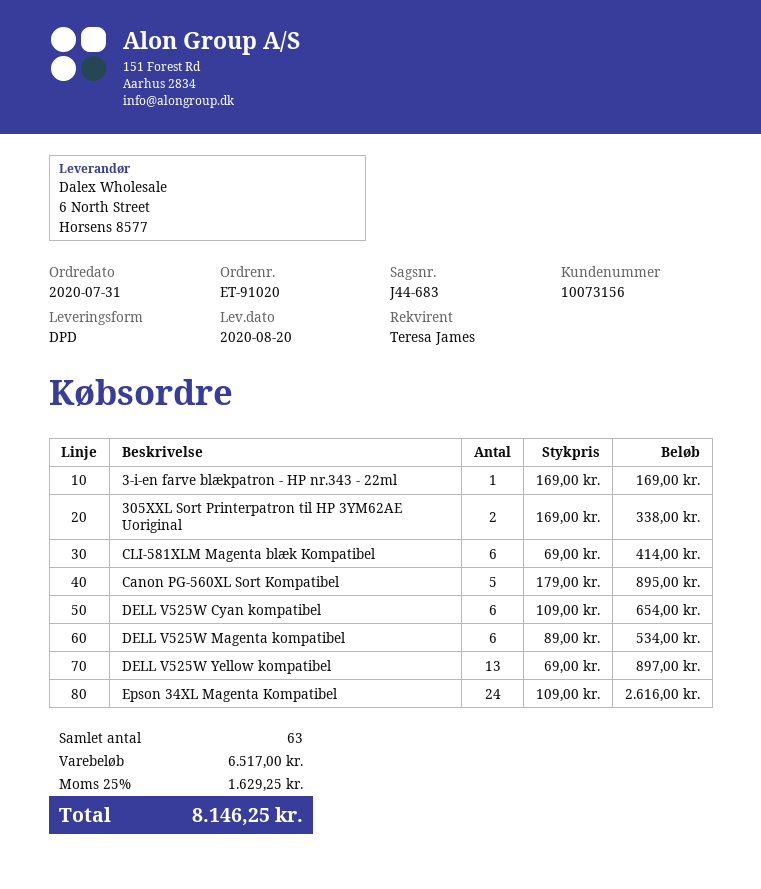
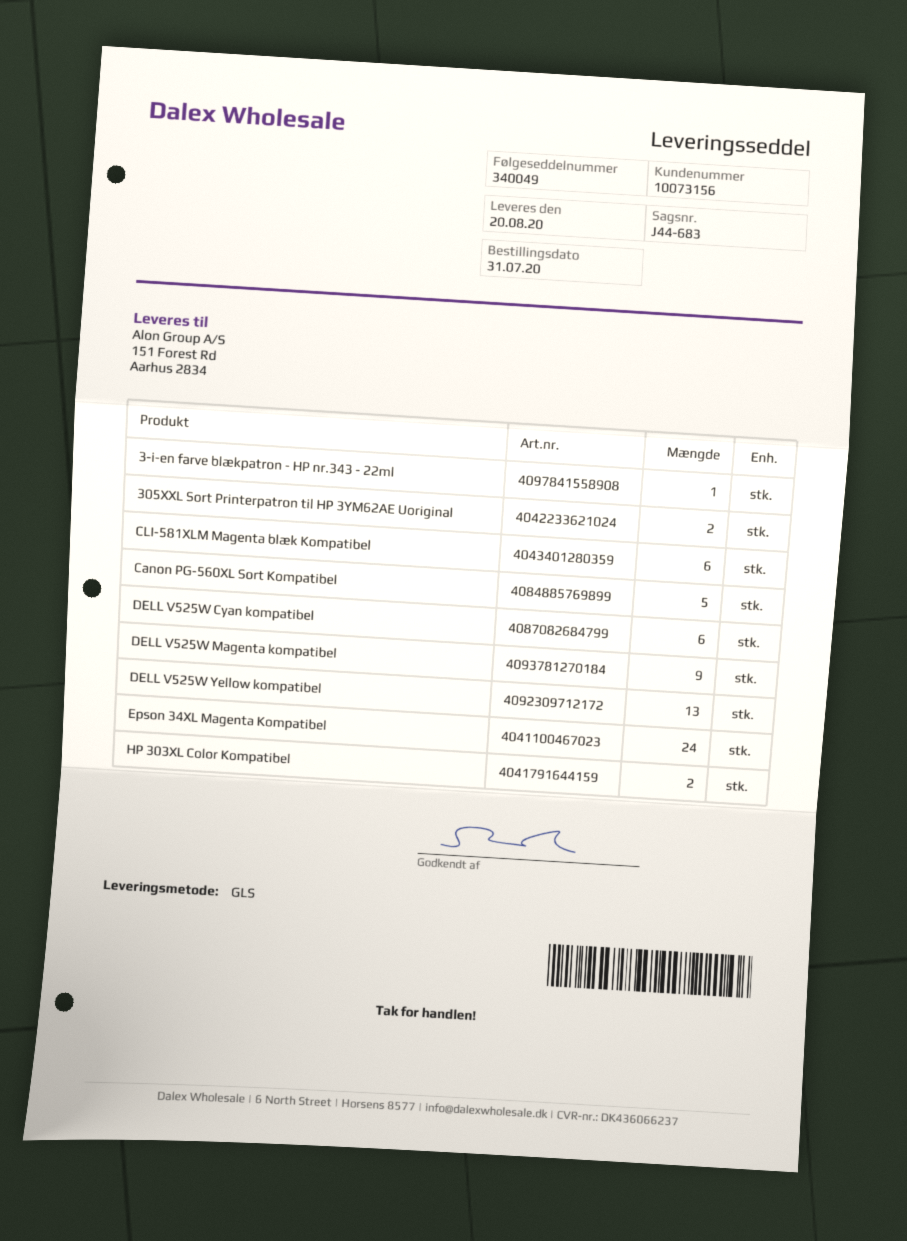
shipping method: DPD -> GLS
DELL V525W Magenta kompatibel: 6 -> 9
HP 303XL Color Kompatibel: none -> 2

